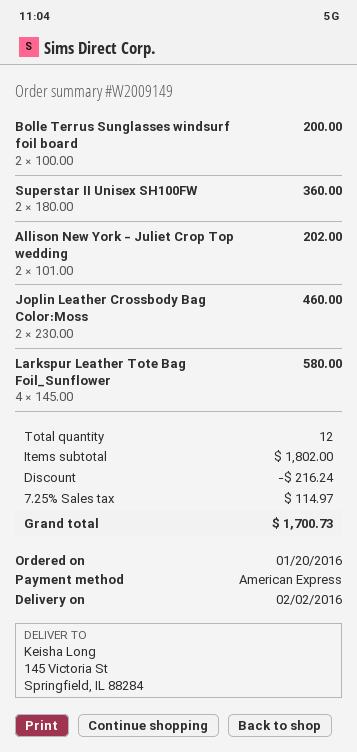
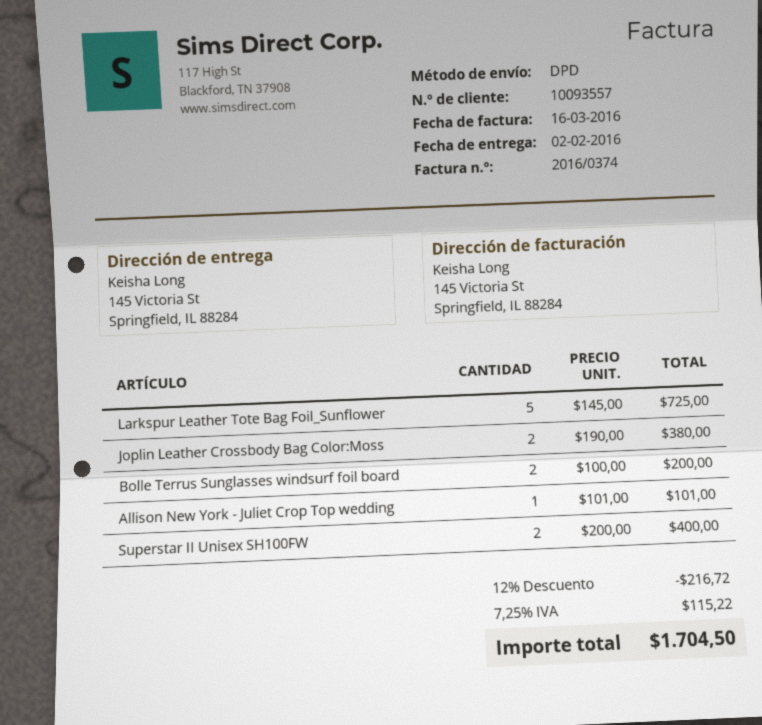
Superstar II Unisex SH100FW: 2 x 180.00 = 360.00 -> 2 x 200.00 = 400.00
Allison New York - Juliet Crop Top wedding: 2 x 101.00 = 202.00 -> 1 x 101.00 = 101.00
Joplin Leather Crossbody Bag Color:Moss: 2 x 230.00 = 460.00 -> 2 x 190.00 = 380.00
Larkspur Leather Tote Bag Foil_Sunflower: 4 x 145.00 = 580.00 -> 5 x 145.00 = 725.00
discount: 216.24 -> 216.72
tax: 7.25% = 114.97 -> 7.25% = 115.22
total: 1700.73 -> 1704.50

